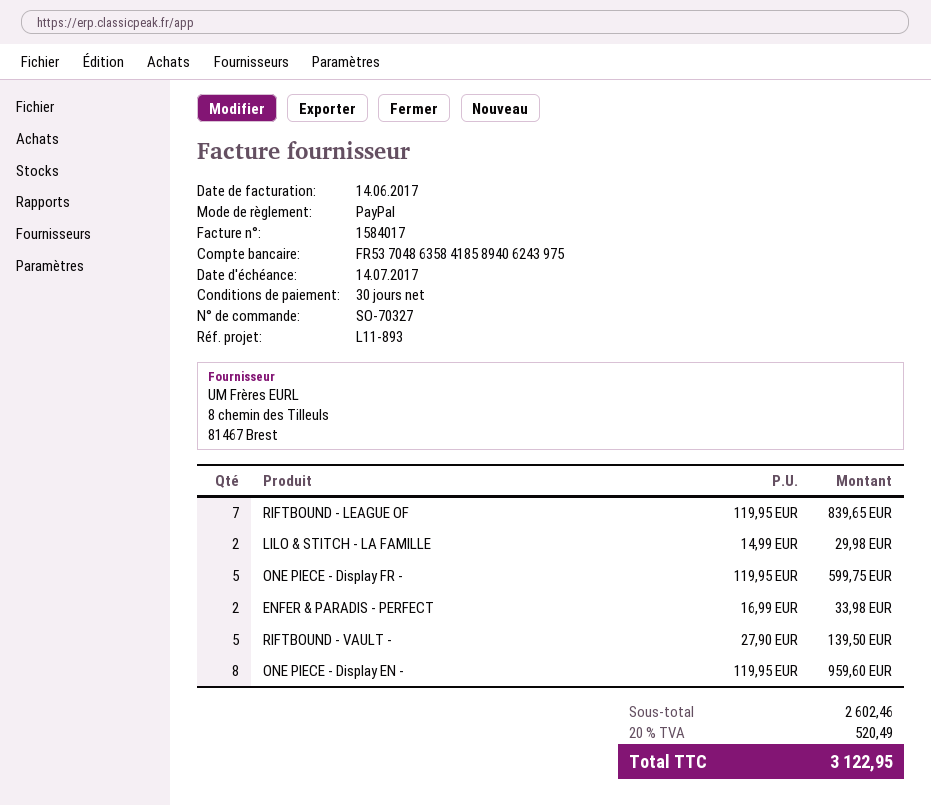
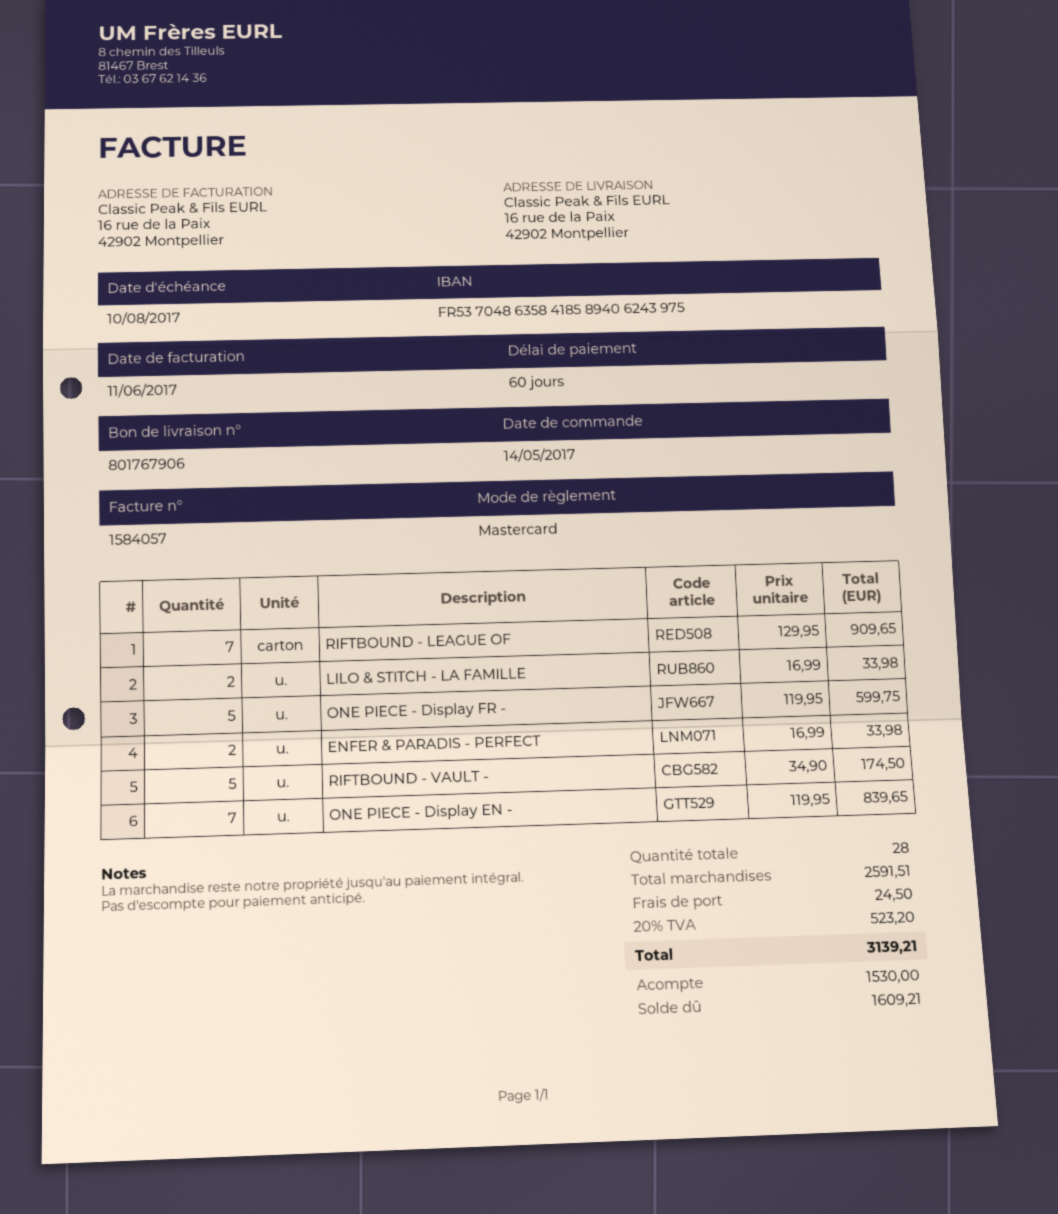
invoice number: 1584017 -> 1584057
invoice date: 2017-06-14 -> 2017-06-11
payment terms: 30 days -> 60 days
due date: 2017-07-14 -> 2017-08-10
payment method: PayPal -> Mastercard
RIFTBOUND - LEAGUE OF: 7 x 119.95 = 839.65 -> 7 x 129.95 = 909.65
LILO & STITCH - LA FAMILLE: 2 x 14.99 = 29.98 -> 2 x 16.99 = 33.98
RIFTBOUND - VAULT -: 5 x 27.90 = 139.50 -> 5 x 34.90 = 174.50
ONE PIECE - Display EN -: 8 x 119.95 = 959.60 -> 7 x 119.95 = 839.65
subtotal: 2602.46 -> 2591.51
shipping: none -> 24.50
tax: 20% = 520.49 -> 20% = 523.20
total: 3122.95 -> 3139.21

